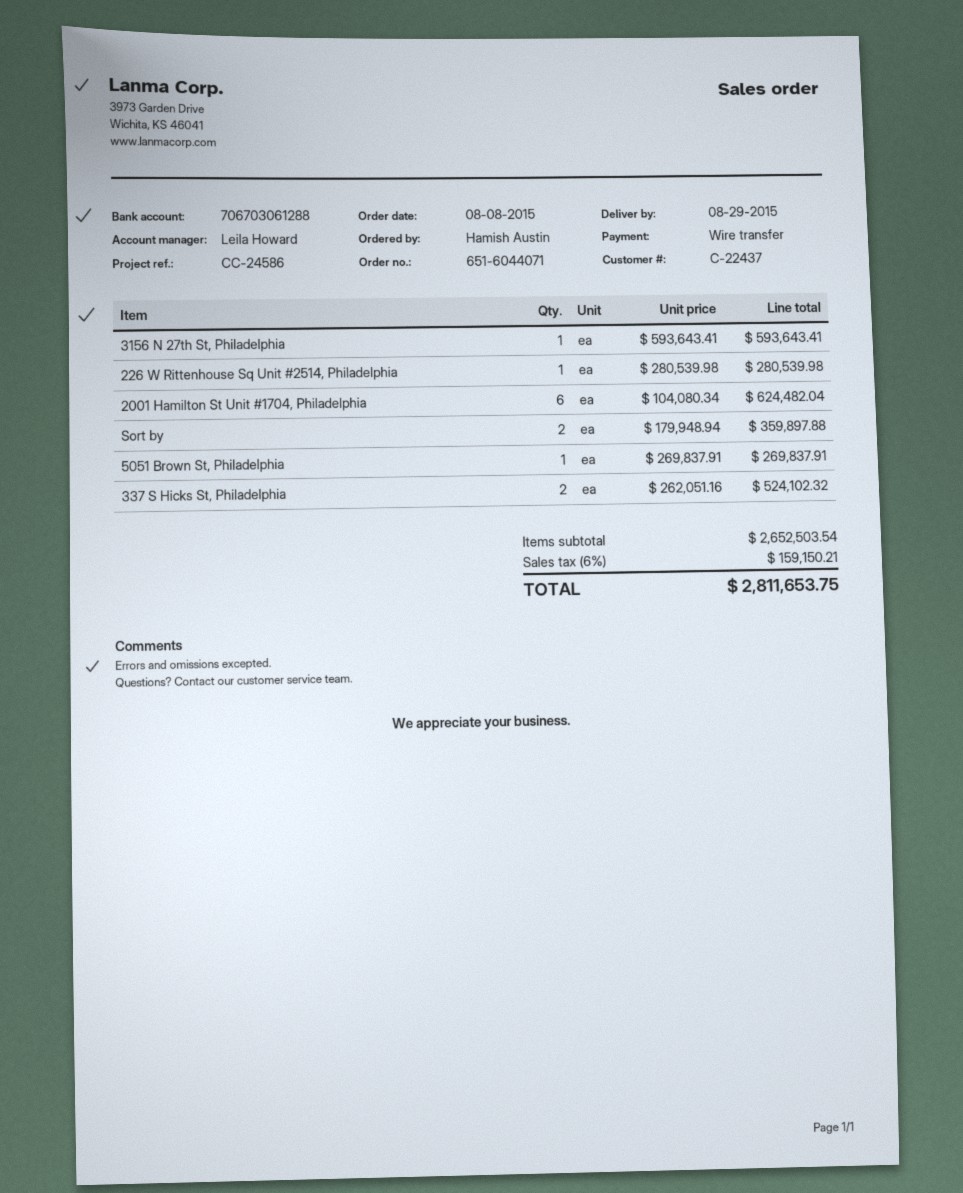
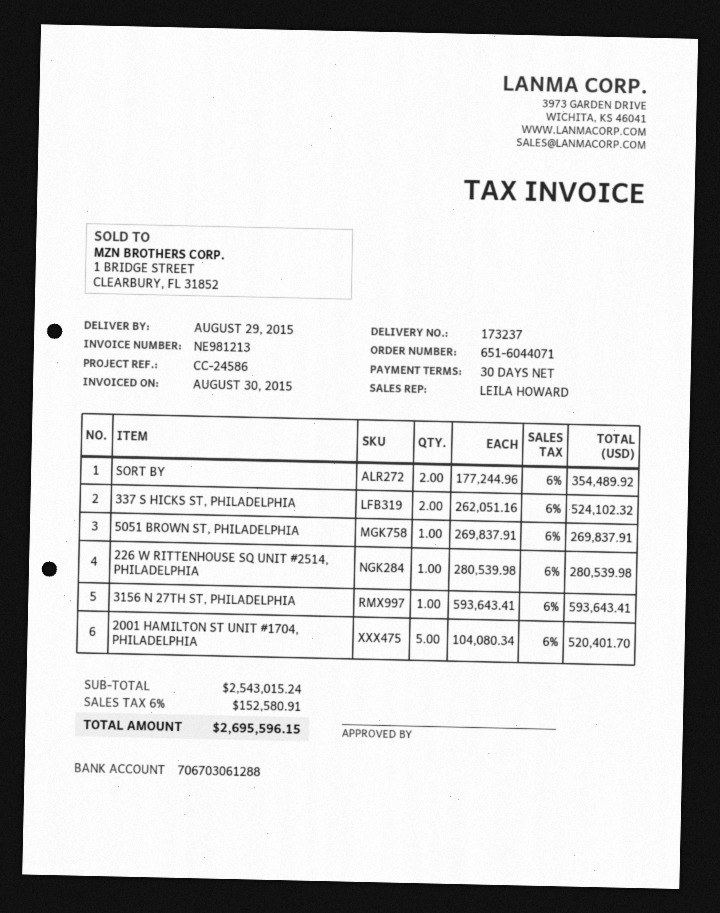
2001 Hamilton St Unit #1704, Philadelphia: 6 x 104080.34 = 624482.04 -> 5 x 104080.34 = 520401.70
Sort by: 2 x 179948.94 = 359897.88 -> 2 x 177244.96 = 354489.92
subtotal: 2652503.54 -> 2543015.24
tax: 6% = 159150.21 -> 6% = 152580.91
total: 2811653.75 -> 2695596.15

